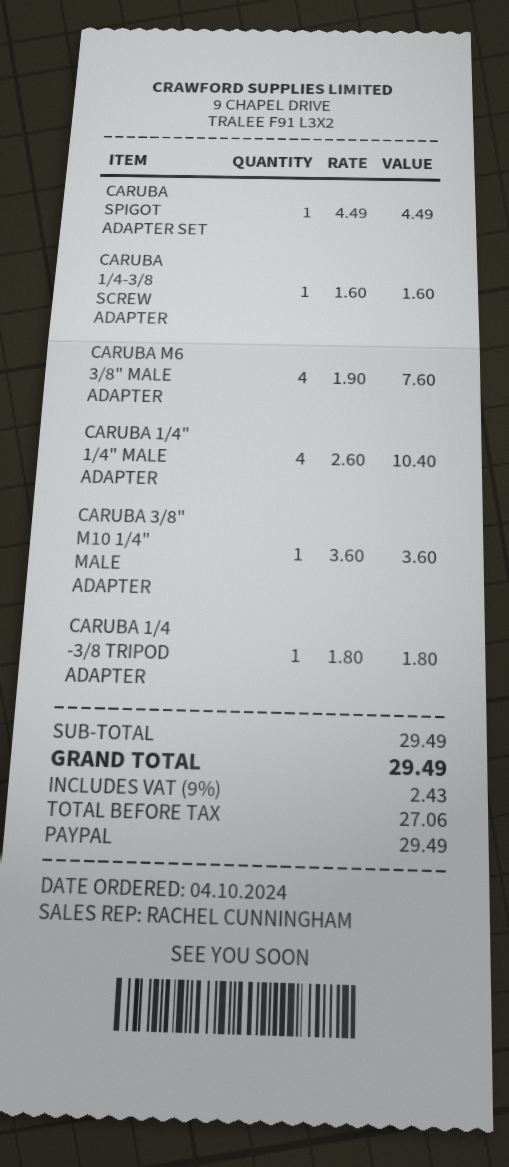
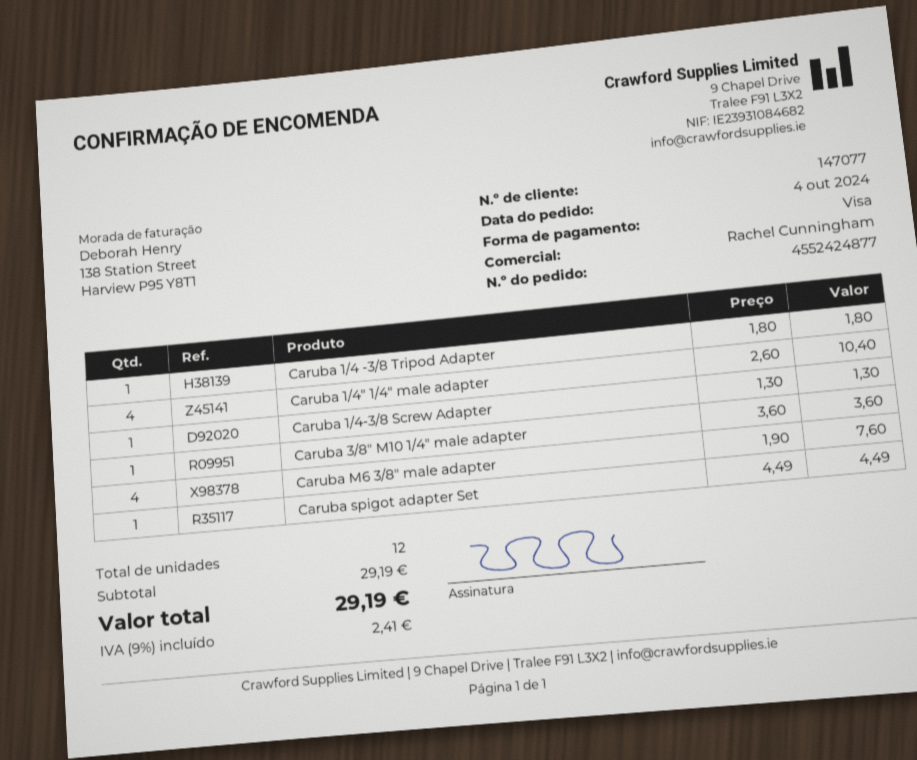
payment method: PayPal -> Visa
CARUBA 1/4-3/8 SCREW ADAPTER: 1 x 1.60 = 1.60 -> 1 x 1.30 = 1.30
subtotal: 29.49 -> 29.19
tax: 9% = 2.43 -> 9% = 2.41
total: 29.49 -> 29.19

